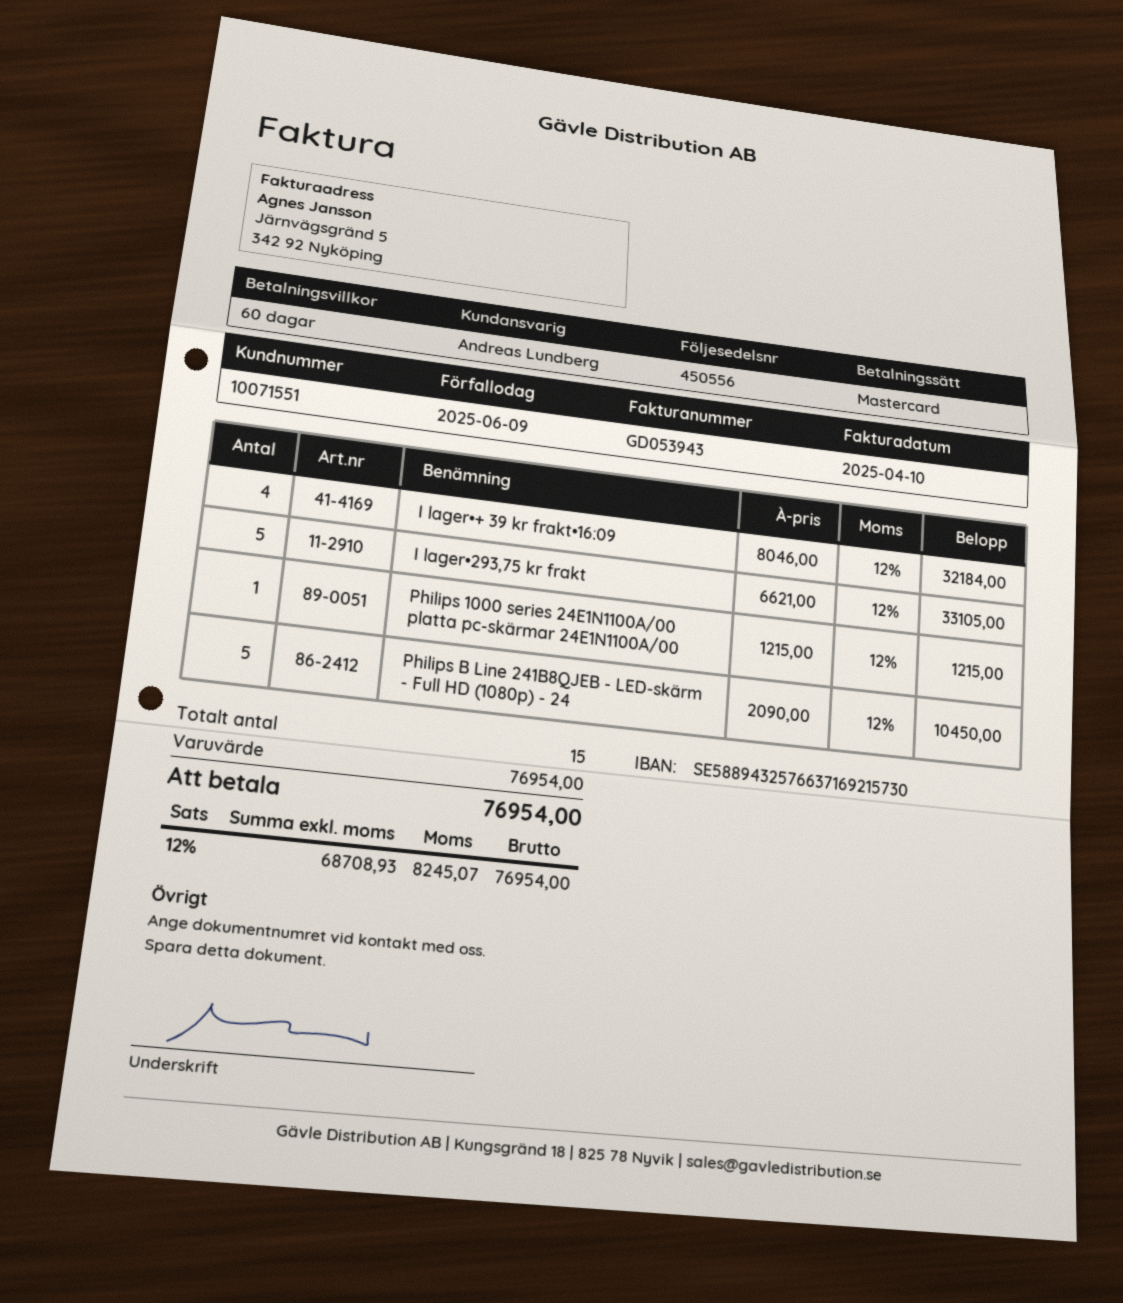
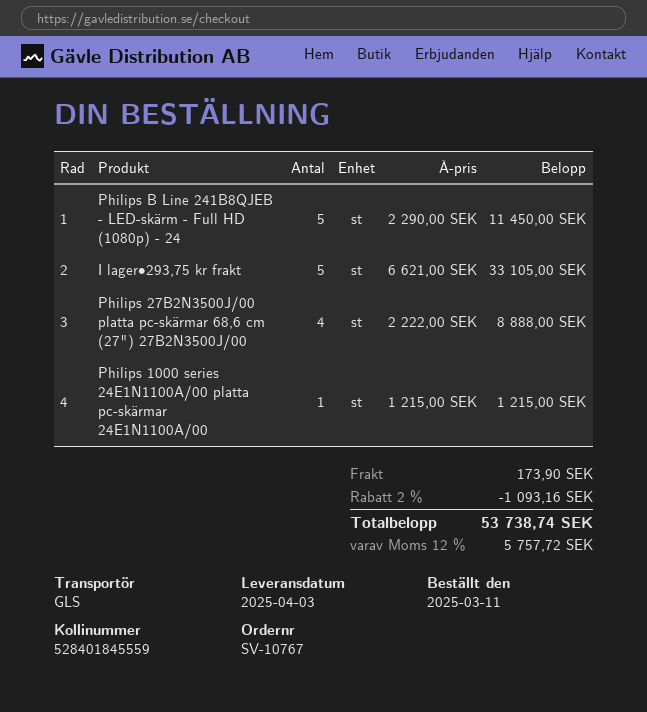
I lager•+ 39 kr frakt•16:09: 4 x 8046.00 = 32184.00 -> none
Philips B Line 241B8QJEB - LED-skärm - Full HD (1080p) - 24: 5 x 2090.00 = 10450.00 -> 5 x 2290.00 = 11450.00
Philips 27B2N3500J/00 platta pc-skärmar 68,6 cm (27") 27B2N3500J/00: none -> 4 x 2222.00 = 8888.00
discount: none -> 2% = 1093.16
shipping: none -> 173.90
tax: 12% = 8245.07 -> 12% = 5757.72
total: 76954.00 -> 53738.74

